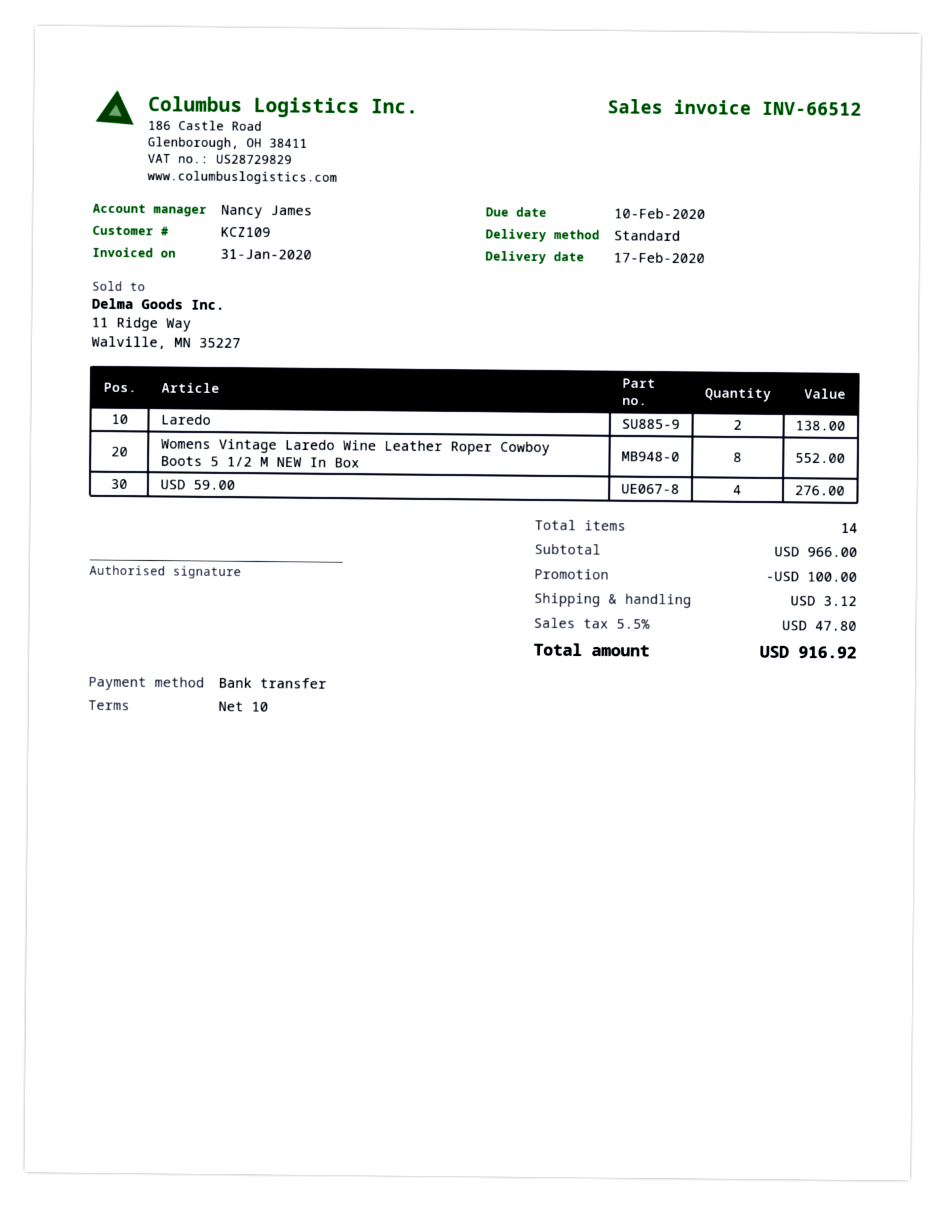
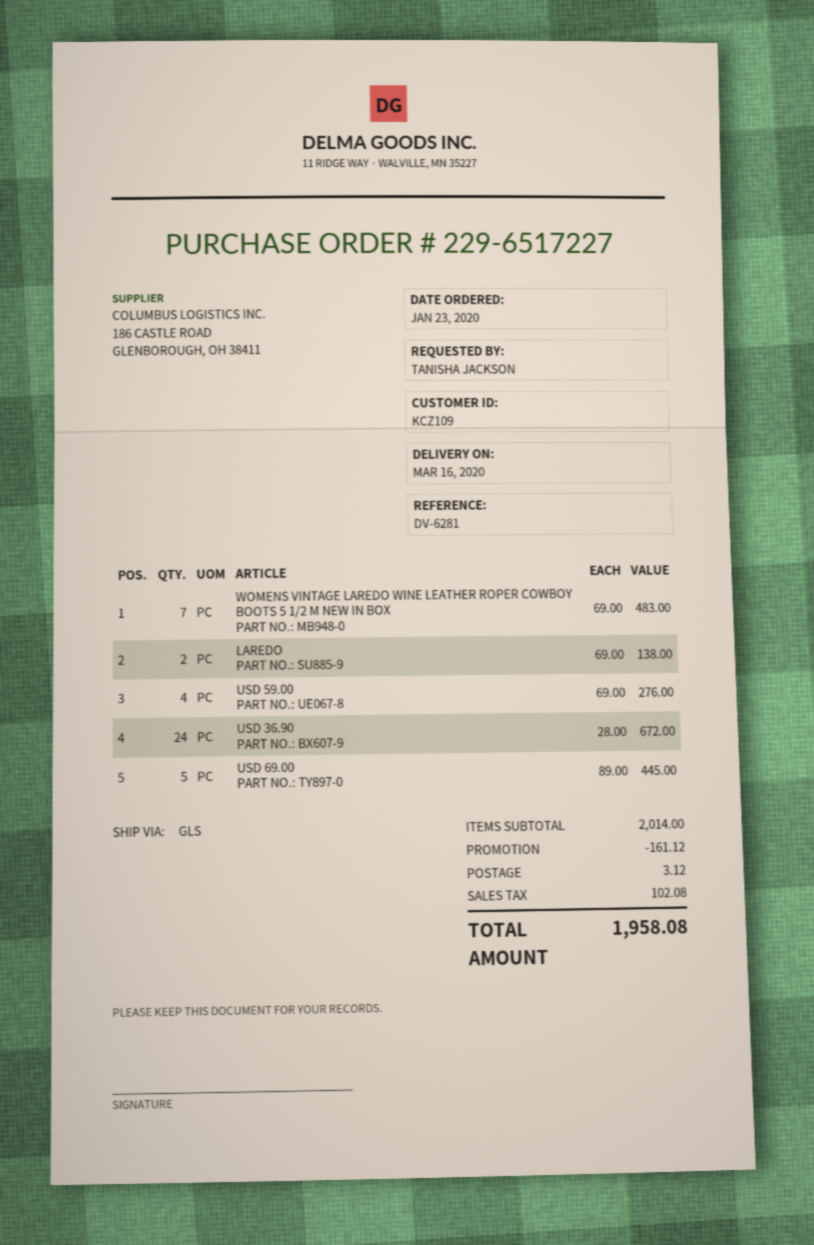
delivery date: 2020-02-17 -> 2020-03-16
shipping method: standard -> GLS
Womens Vintage Laredo Wine Leather Roper Cowboy Boots 5 1/2 M NEW In Box: 8 for 552.00 -> 7 for 483.00
USD 36.90: none -> 24 for 672.00
USD 69.00: none -> 5 for 445.00
subtotal: 966.00 -> 2014.00
discount: 100.00 -> 161.12
tax: 47.80 -> 102.08
total: 916.92 -> 1958.08

